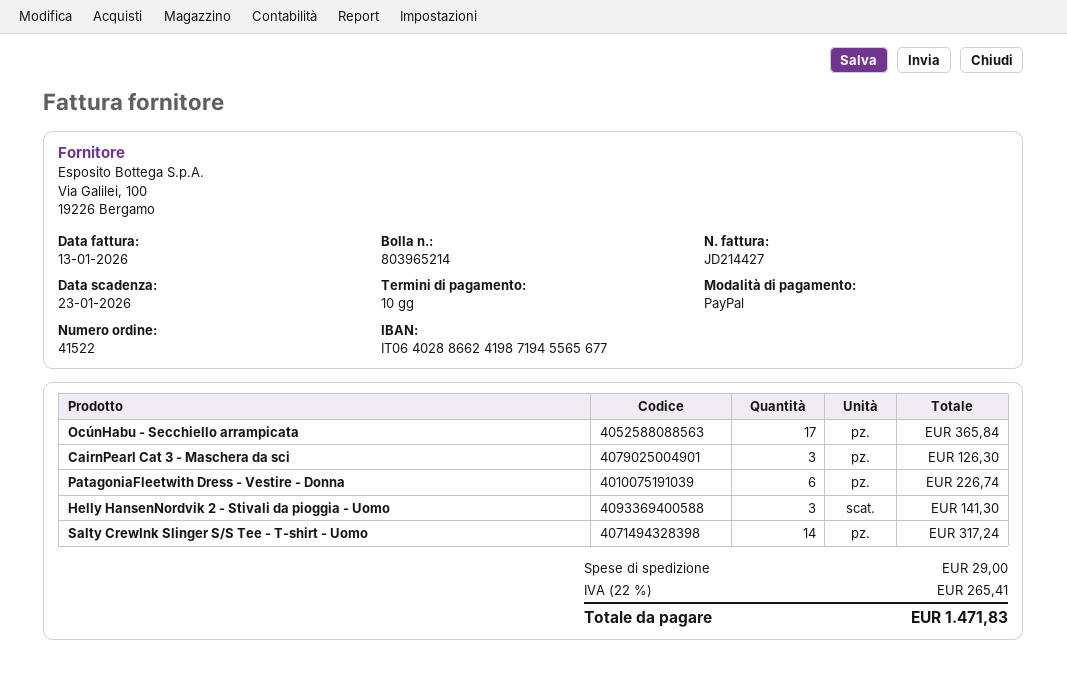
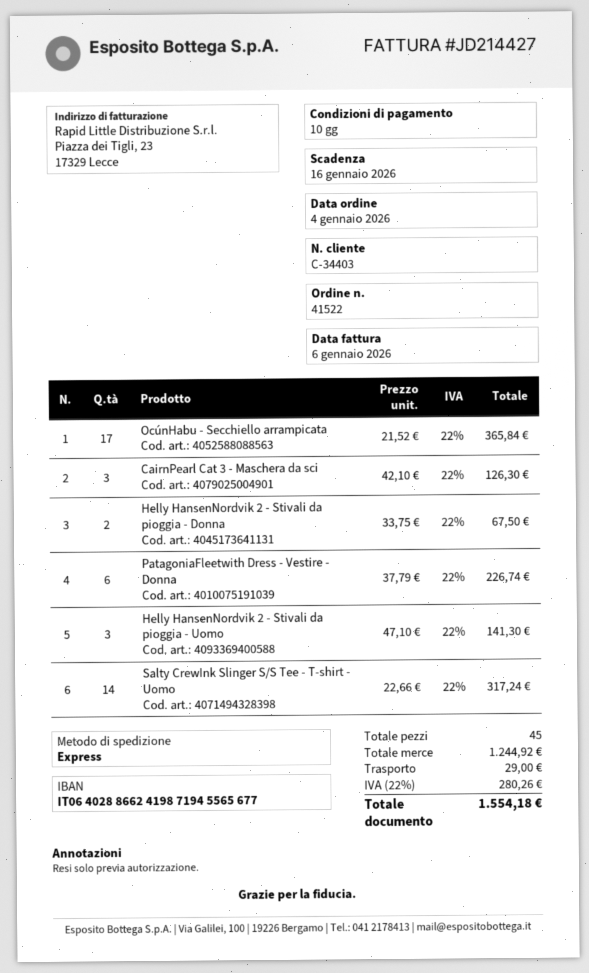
invoice date: 2026-01-13 -> 2026-01-06
due date: 2026-01-23 -> 2026-01-16
Helly HansenNordvik 2 - Stivali da pioggia - Donna: none -> 2 for 67.50
tax: 22% = 265.41 -> 22% = 280.26
total: 1471.83 -> 1554.18

